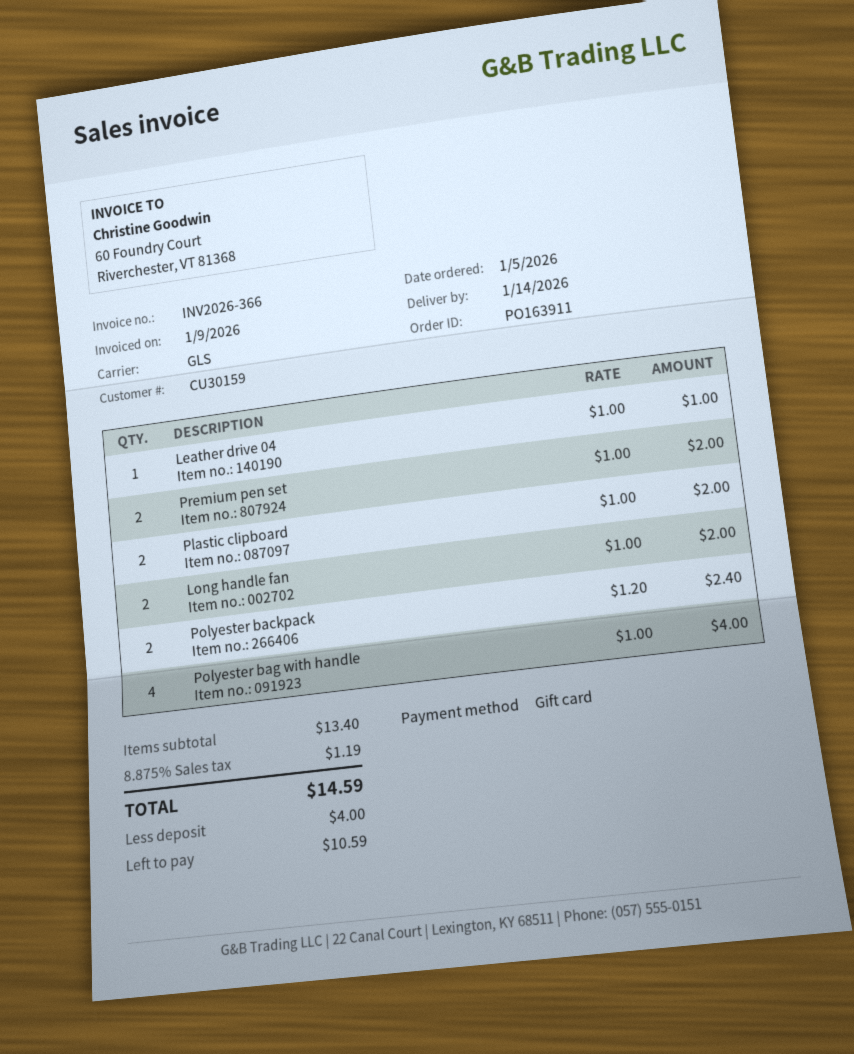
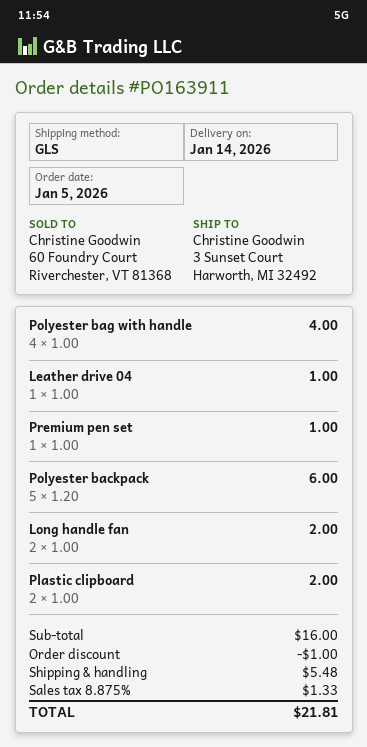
Premium pen set: 2 x 1.00 = 2.00 -> 1 x 1.00 = 1.00
Polyester backpack: 2 x 1.20 = 2.40 -> 5 x 1.20 = 6.00
subtotal: 13.40 -> 16.00
discount: none -> 1.00
shipping: none -> 5.48
tax: 8.875% = 1.19 -> 8.875% = 1.33
total: 14.59 -> 21.81

